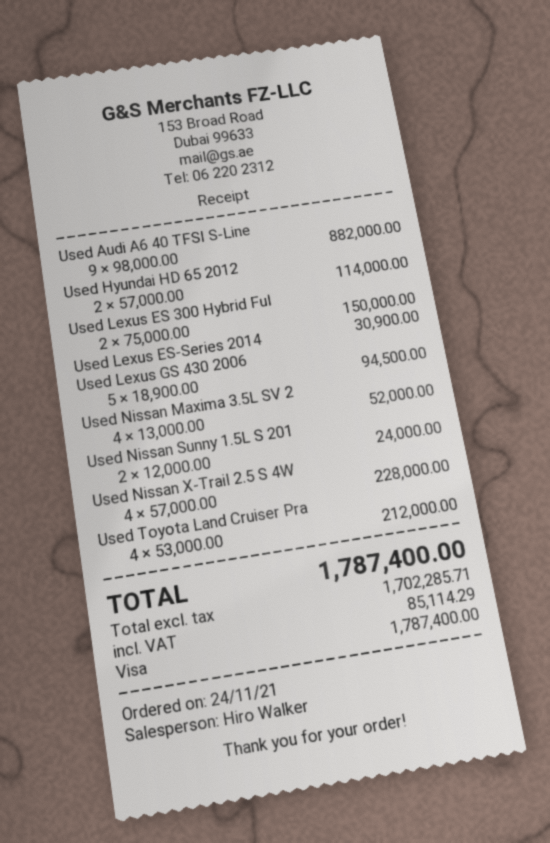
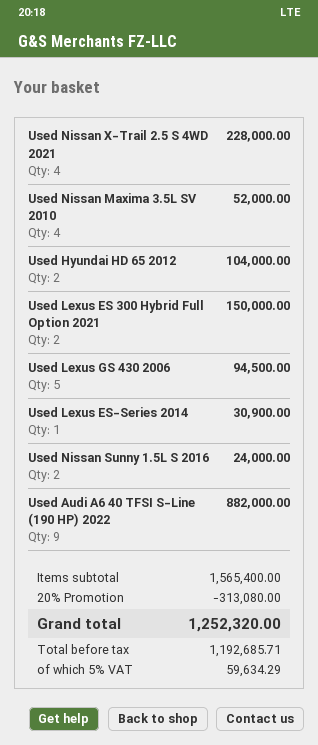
Used Hyundai HD 65 2012: 2 for 114000.00 -> 2 for 104000.00
Used Toyota Land Cruiser Pra: 4 for 212000.00 -> none
discount: none -> 20% = 313080.00
net: 1702285.71 -> 1192685.71
tax: 85114.29 -> 59634.29
total: 1787400.00 -> 1252320.00

